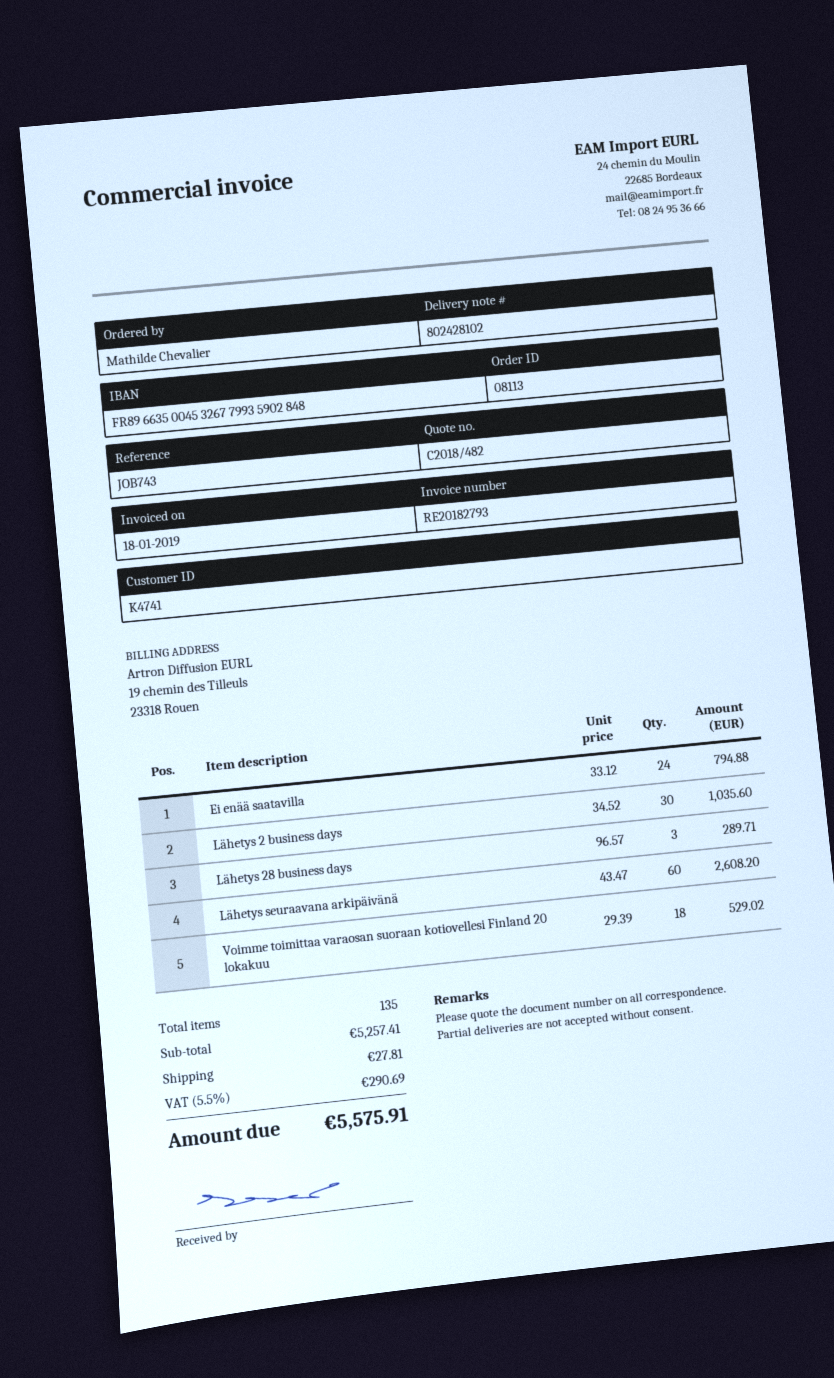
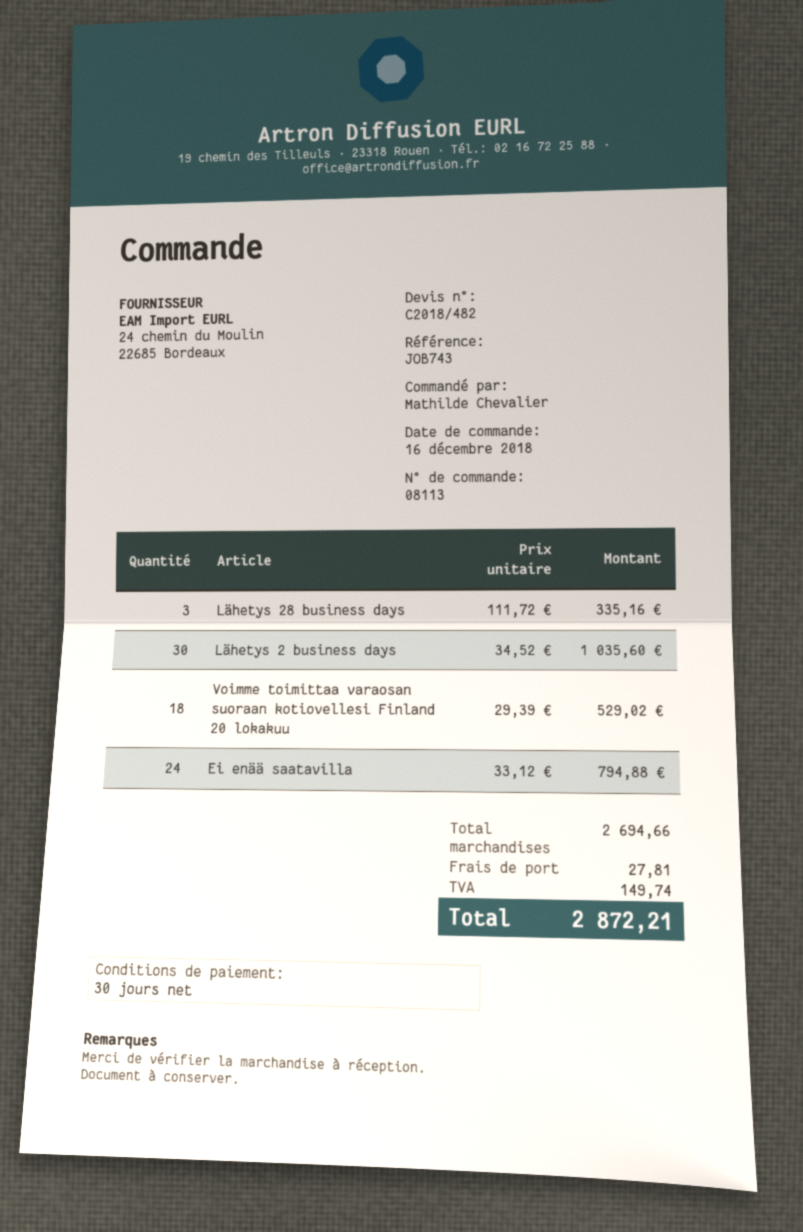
Lähetys 28 business days: 3 x 96.57 = 289.71 -> 3 x 111.72 = 335.16
Lähetys seuraavana arkipäivänä: 60 x 43.47 = 2608.20 -> none
subtotal: 5257.41 -> 2694.66
tax: 290.69 -> 149.74
total: 5575.91 -> 2872.21

